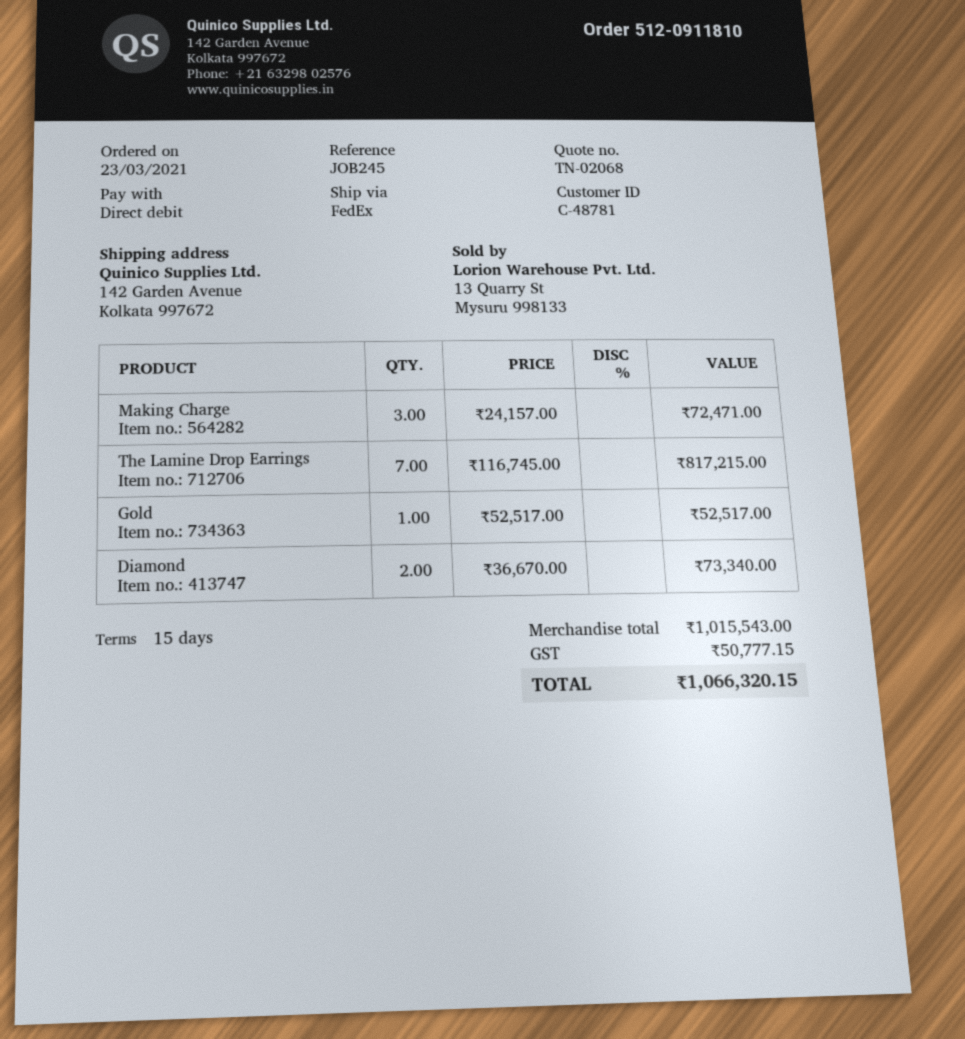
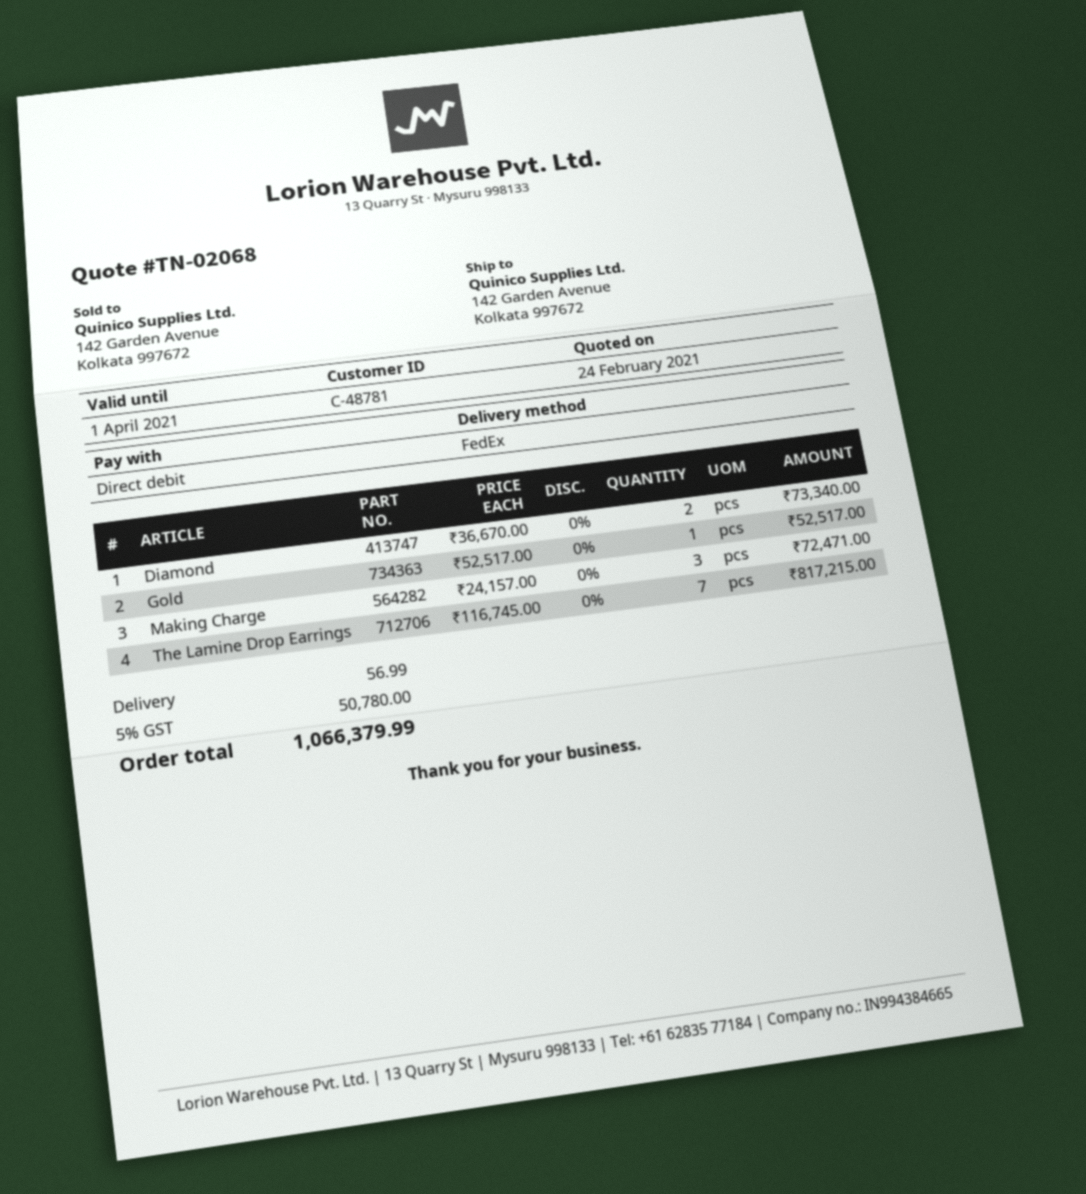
shipping: none -> 56.99
tax: 50777.15 -> 50780.00
total: 1066320.15 -> 1066379.99

